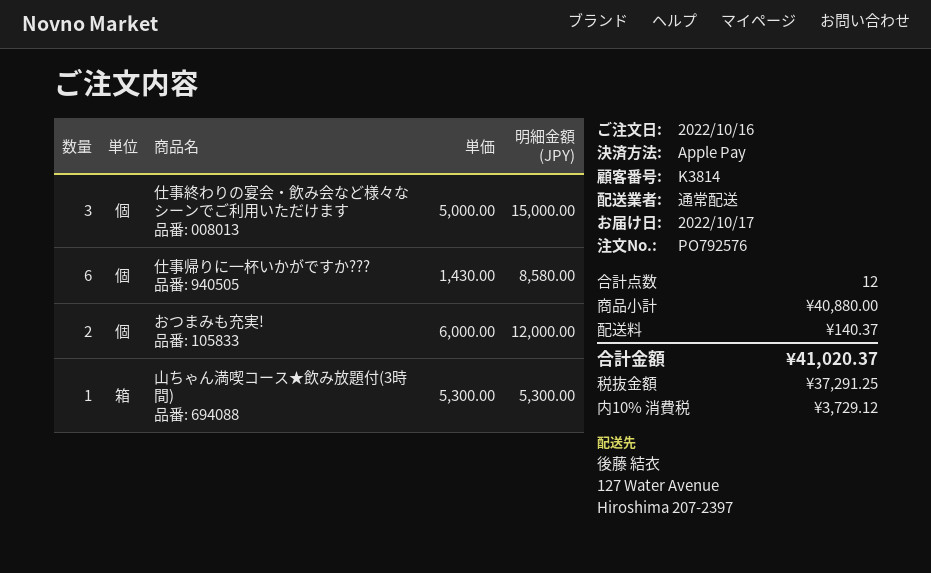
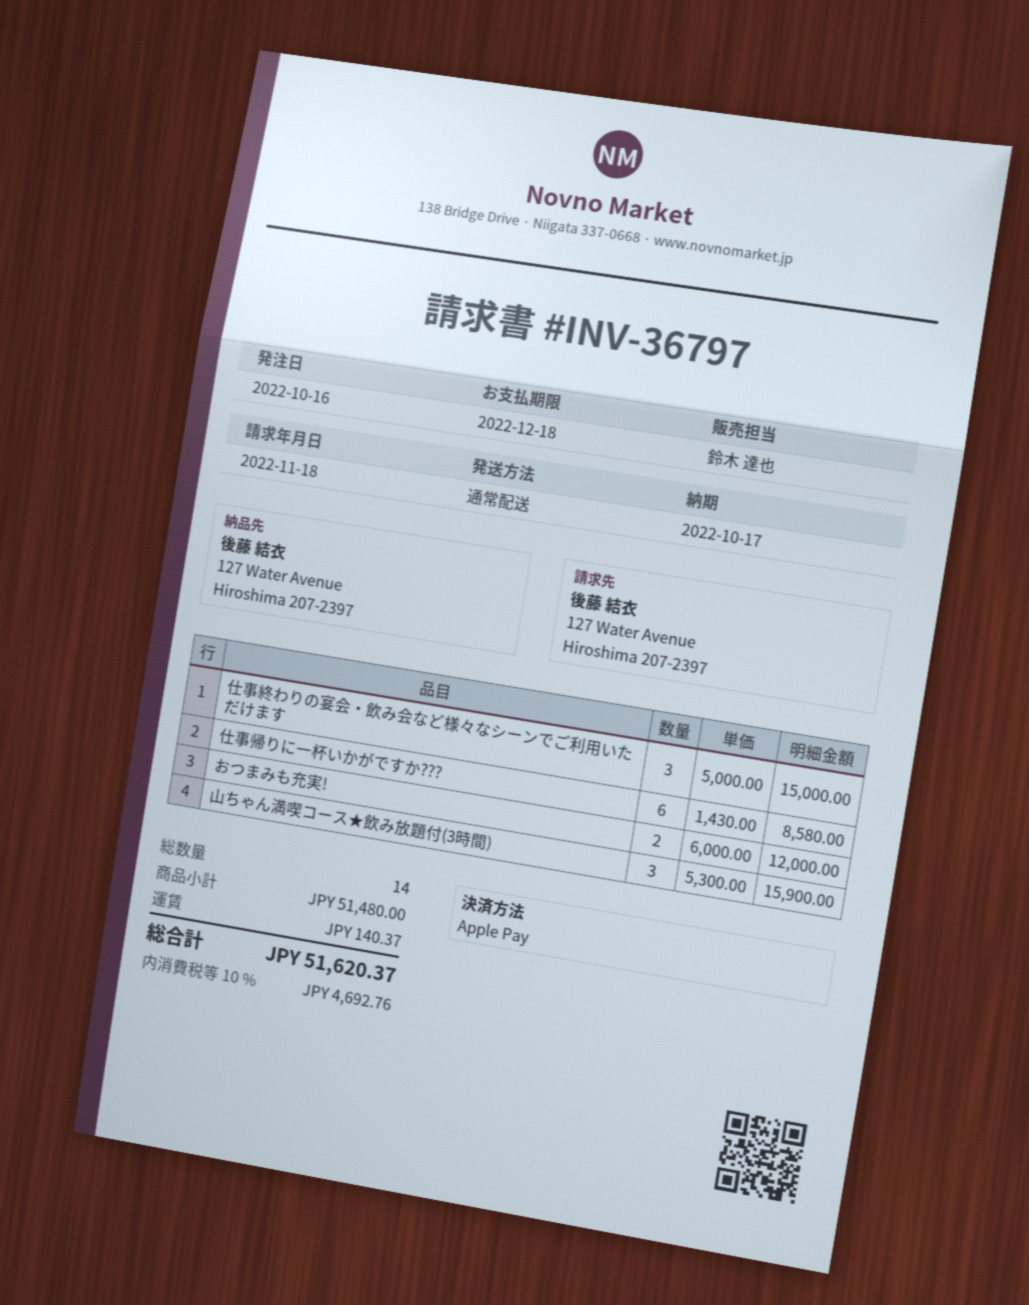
山ちゃん満喫コース★飲み放題付(3時間): 1 x 5300.00 = 5300.00 -> 3 x 5300.00 = 15900.00
total quantity: 12 -> 14
subtotal: 40880.00 -> 51480.00
tax: 10% = 3729.12 -> 10% = 4692.76
total: 41020.37 -> 51620.37

